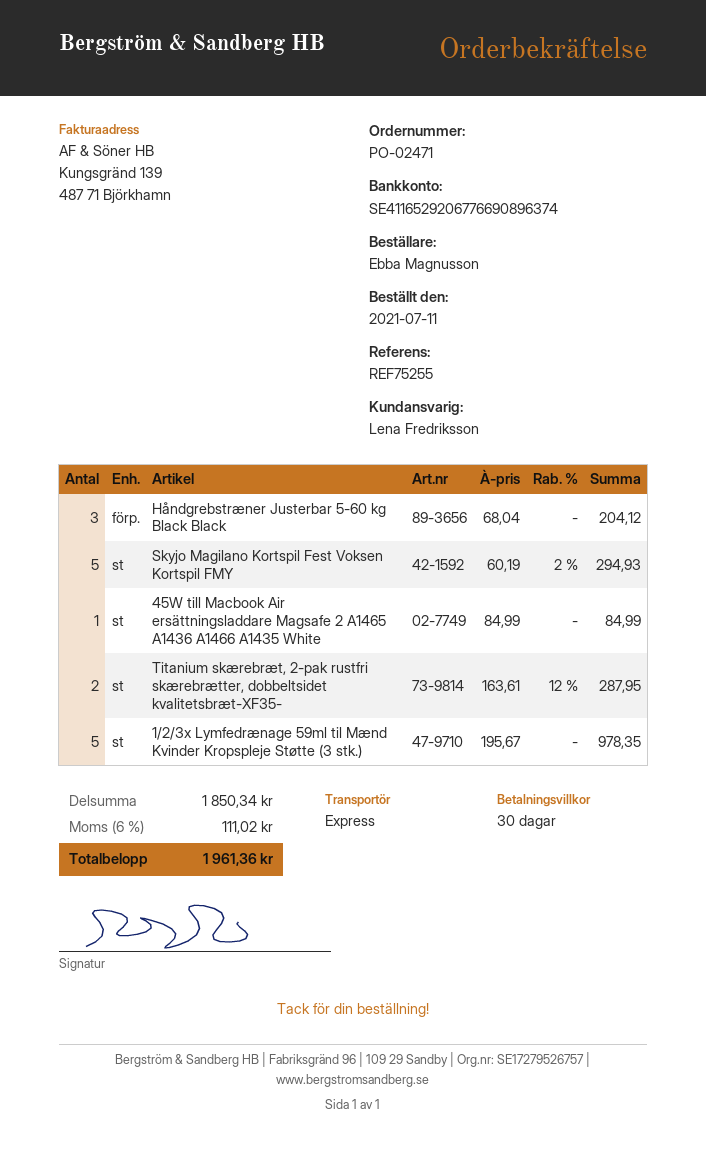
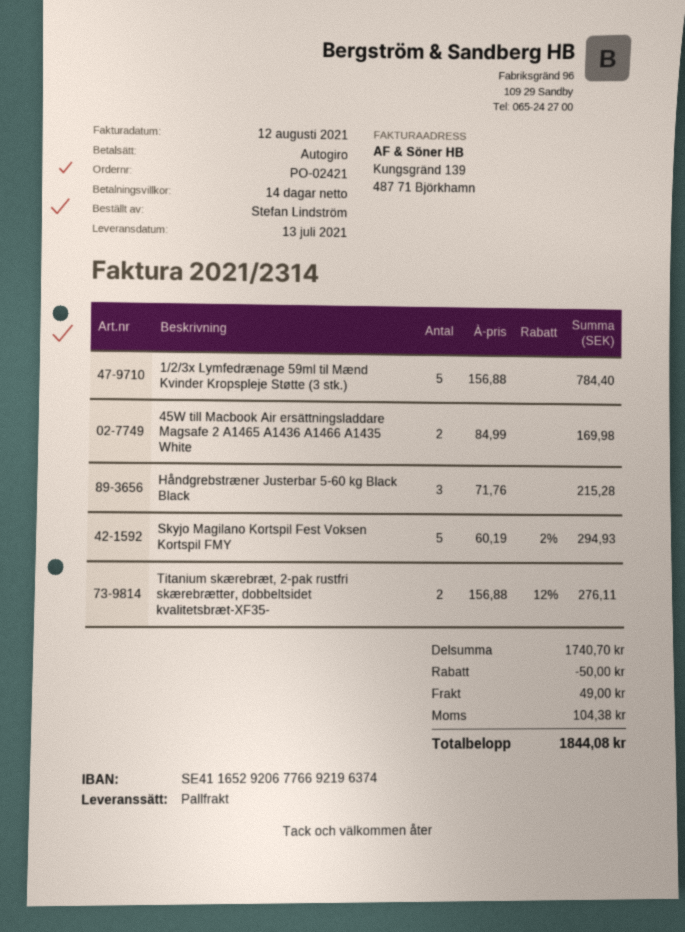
order number: PO-02471 -> PO-02421
payment terms: 30 days -> 14 days
ordered by: Ebba Magnusson -> Stefan Lindström
bank account: SE4116529206776690896374 -> SE4116529206776692196374
shipping method: express -> pallet freight
Håndgrebstræner Justerbar 5-60 kg Black Black: 3 x 68.04 = 204.12 -> 3 x 71.76 = 215.28
45W till Macbook Air ersättningsladdare Magsafe 2 A1465 A1436 A1466 A1435 White: 1 x 84.99 = 84.99 -> 2 x 84.99 = 169.98
Titanium skærebræt, 2-pak rustfri skærebrætter, dobbeltsidet kvalitetsbræt-XF35-: 2 x 163.61 - 12% = 287.95 -> 2 x 156.88 - 12% = 276.11
1/2/3x Lymfedrænage 59ml til Mænd Kvinder Kropspleje Støtte (3 stk.): 5 x 195.67 = 978.35 -> 5 x 156.88 = 784.40
subtotal: 1850.34 -> 1740.70
discount: none -> 50.00
shipping: none -> 49.00
tax: 111.02 -> 104.38
total: 1961.36 -> 1844.08

